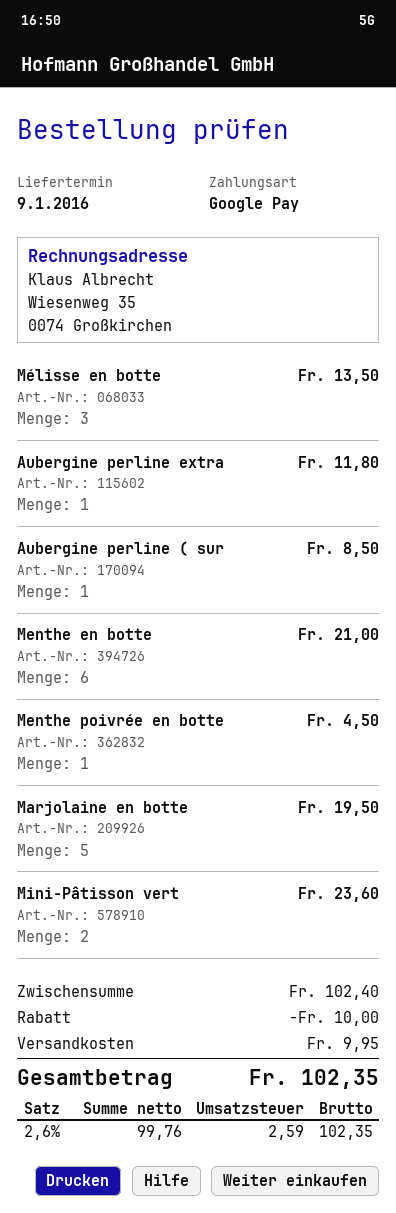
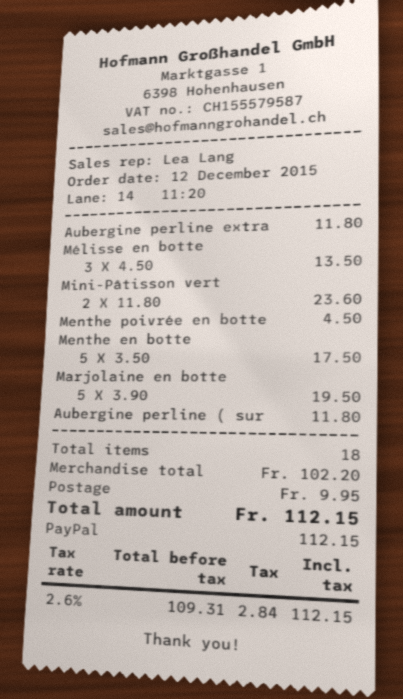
payment method: Google Pay -> PayPal
Aubergine perline ( sur: 1 for 8.50 -> 1 for 11.80
Menthe en botte: 6 for 21.00 -> 5 for 17.50
subtotal: 102.40 -> 102.20
discount: 10.00 -> none
net: 99.76 -> 109.31
tax: 2.6% = 2.59 -> 2.6% = 2.84
total: 102.35 -> 112.15

